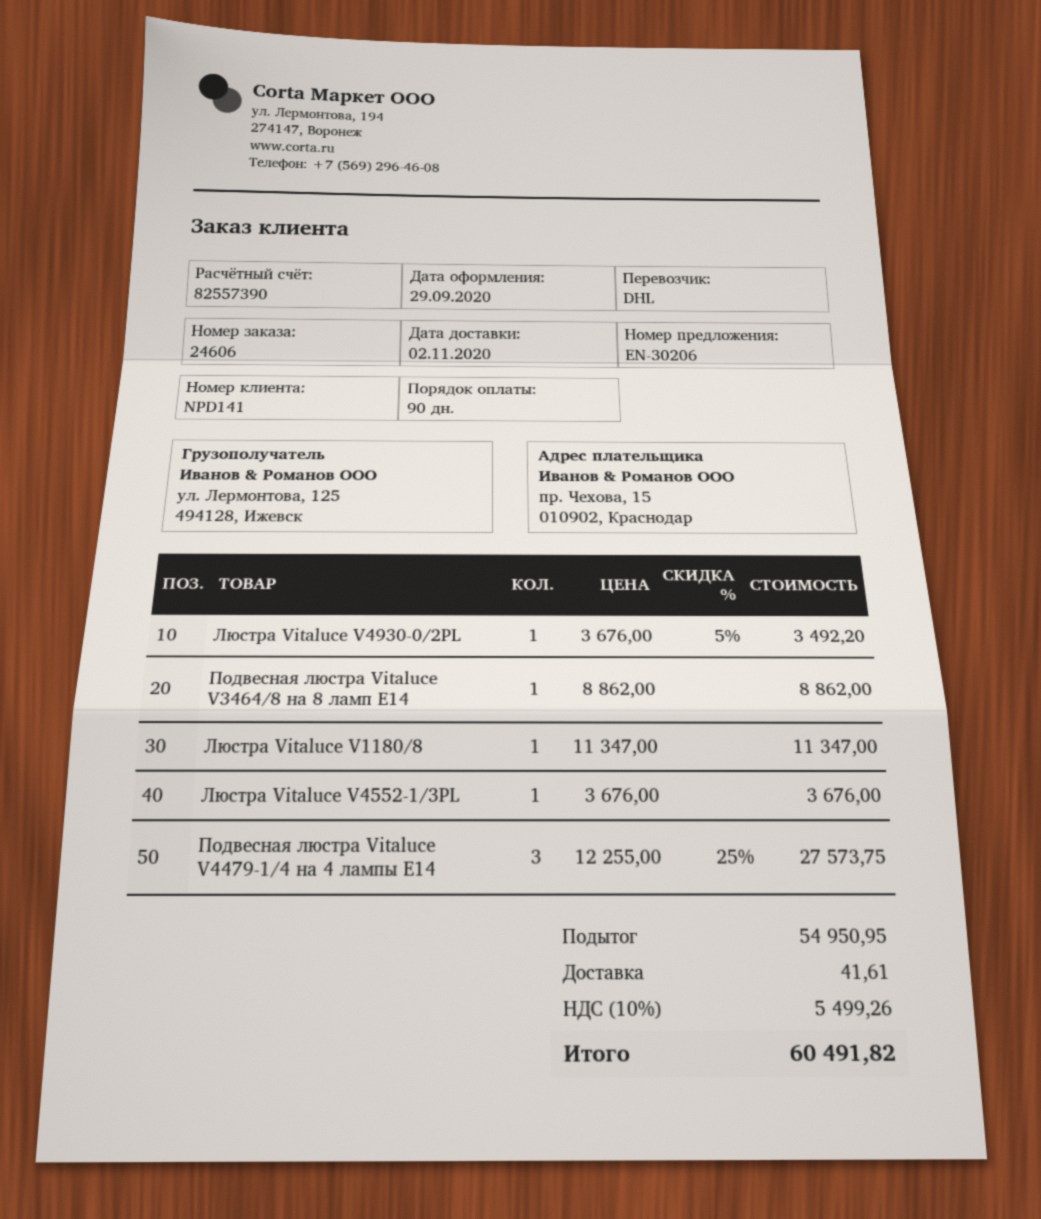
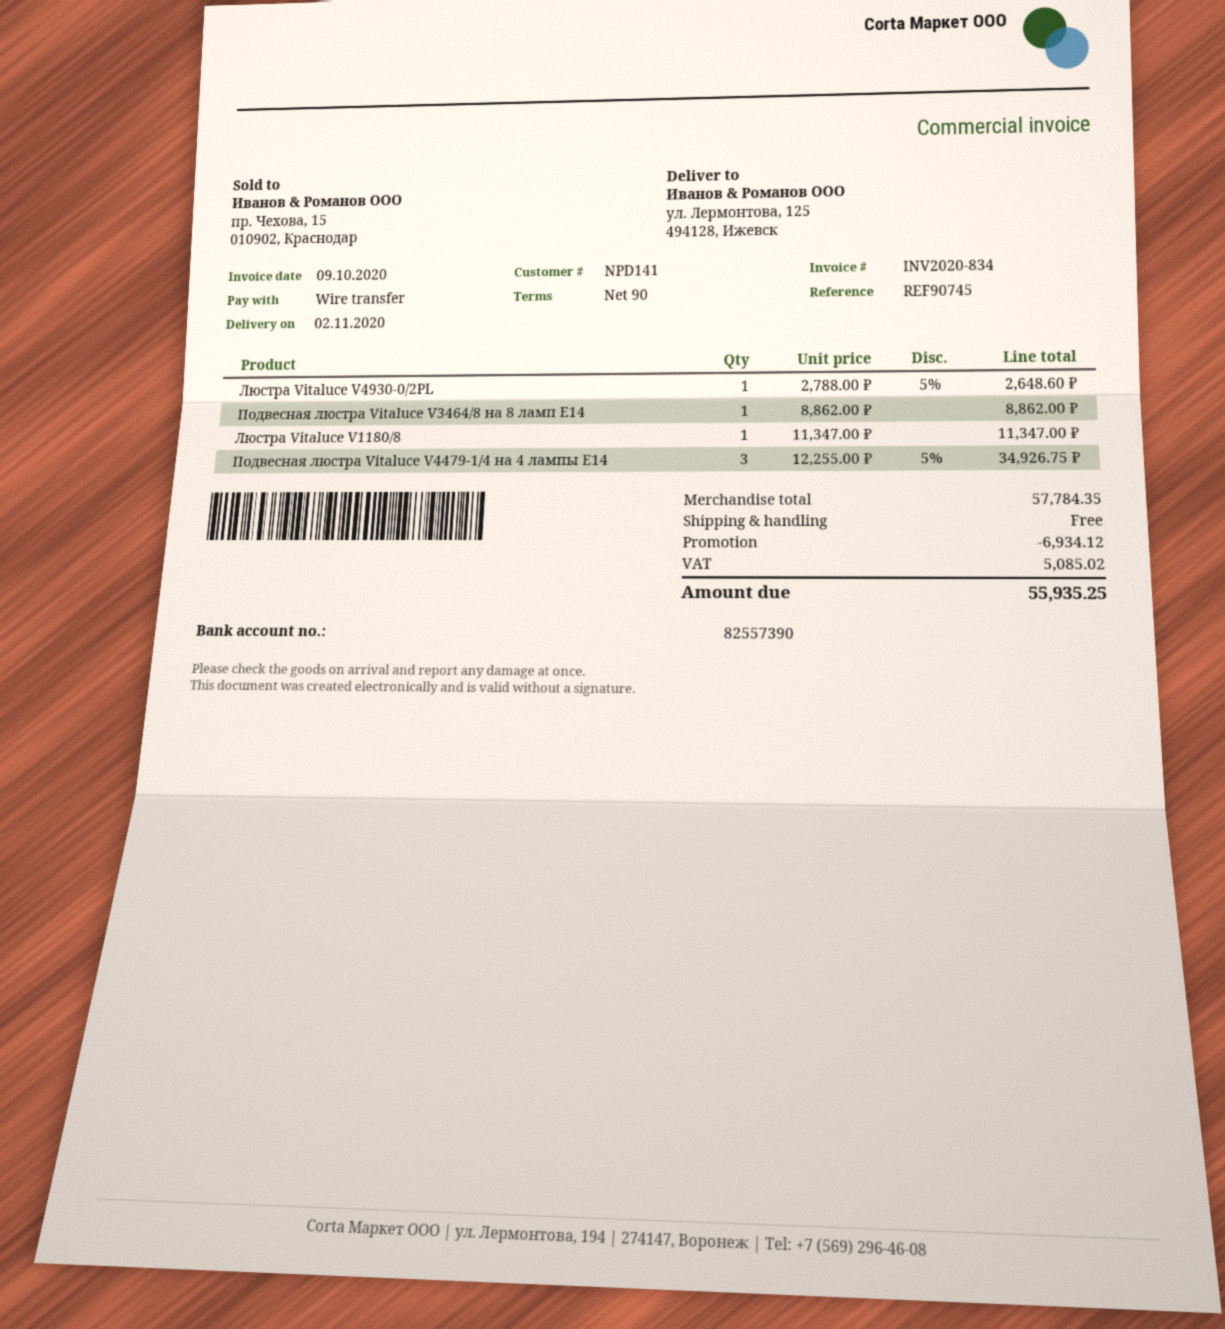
Люстра Vitaluce V4930-0/2PL: 1 x 3676.00 - 5% = 3492.20 -> 1 x 2788.00 - 5% = 2648.60
Люстра Vitaluce V4552-1/3PL: 1 x 3676.00 = 3676.00 -> none
Подвесная люстра Vitaluce V4479-1/4 на 4 лампы E14: 3 x 12255.00 - 25% = 27573.75 -> 3 x 12255.00 - 5% = 34926.75
subtotal: 54950.95 -> 57784.35
discount: none -> 6934.12
shipping: 41.61 -> 0.00
tax: 5499.26 -> 5085.02
total: 60491.82 -> 55935.25

